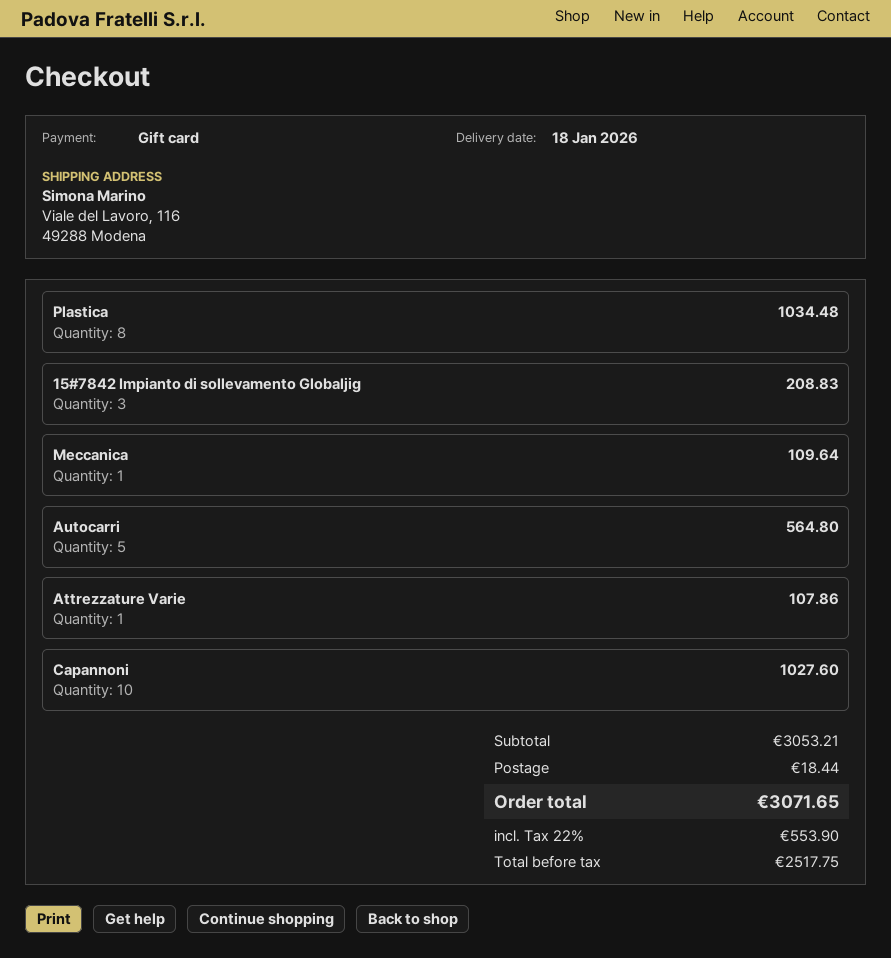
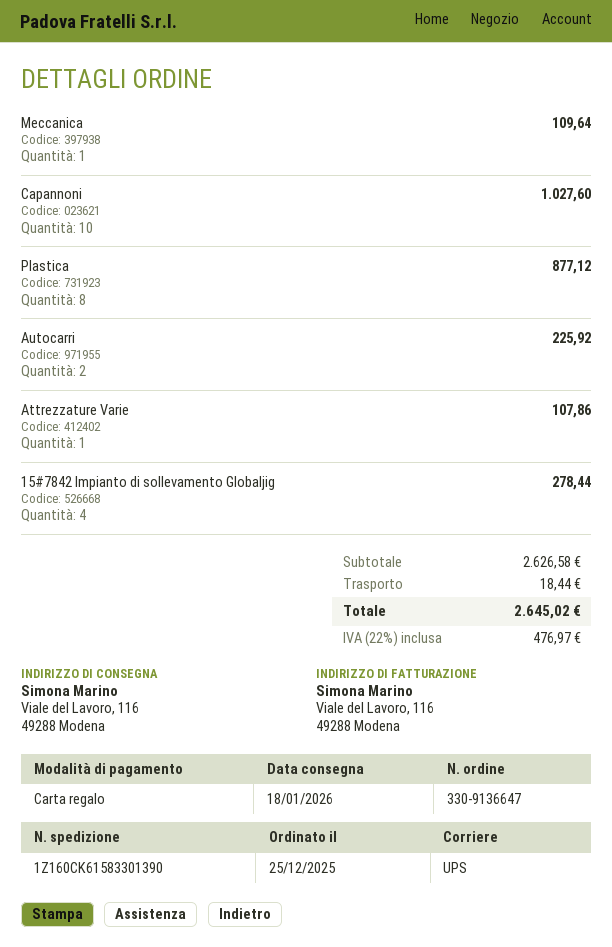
Plastica: 8 for 1034.48 -> 8 for 877.12
15#7842 Impianto di sollevamento Globaljig: 3 for 208.83 -> 4 for 278.44
Autocarri: 5 for 564.80 -> 2 for 225.92
subtotal: 3053.21 -> 2626.58
tax: 22% = 553.90 -> 22% = 476.97
total: 3071.65 -> 2645.02

